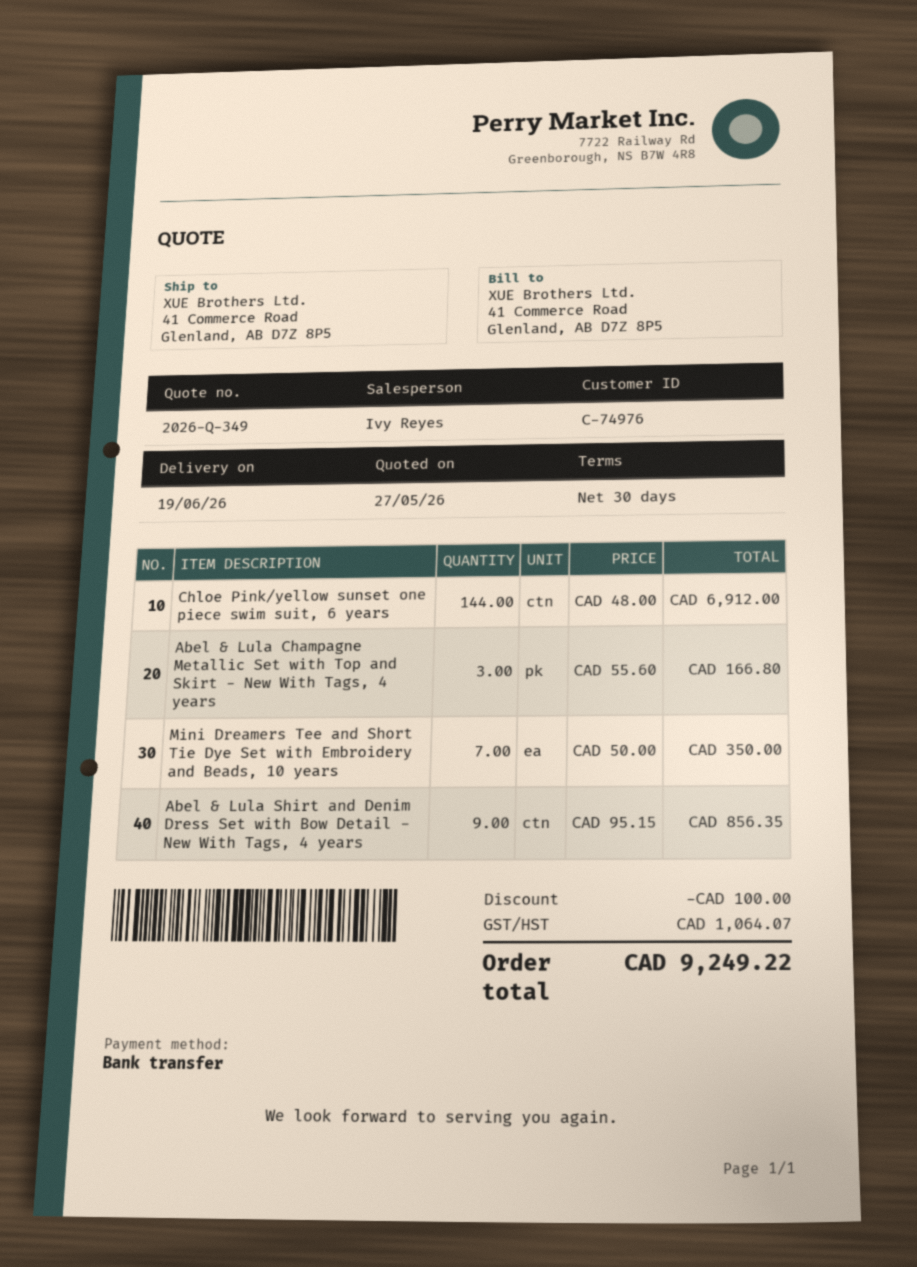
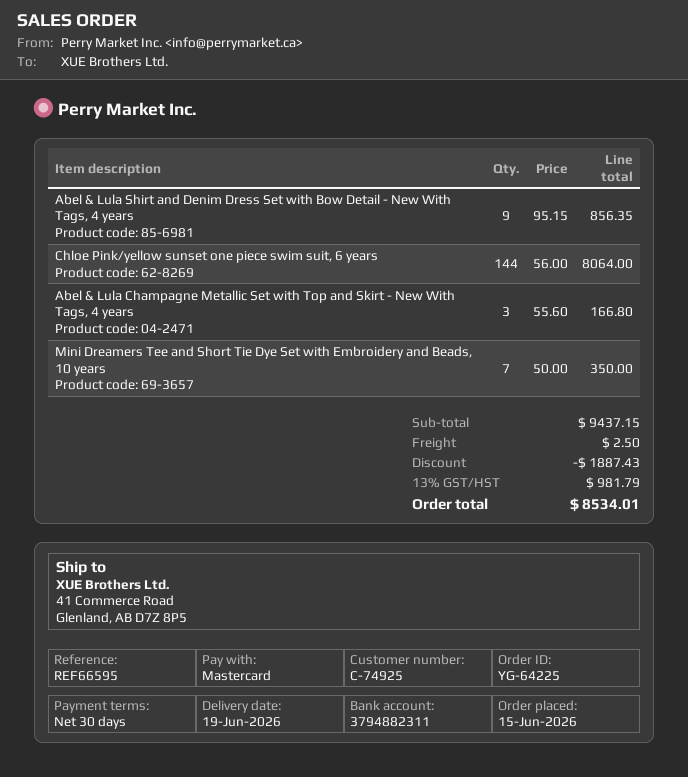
customer number: C-74976 -> C-74925
payment method: bank transfer -> Mastercard
Chloe Pink/yellow sunset one piece swim suit, 6 years: 144 x 48.00 = 6912.00 -> 144 x 56.00 = 8064.00
discount: 100.00 -> 1887.43
shipping: none -> 2.50
tax: 1064.07 -> 981.79
total: 9249.22 -> 8534.01

